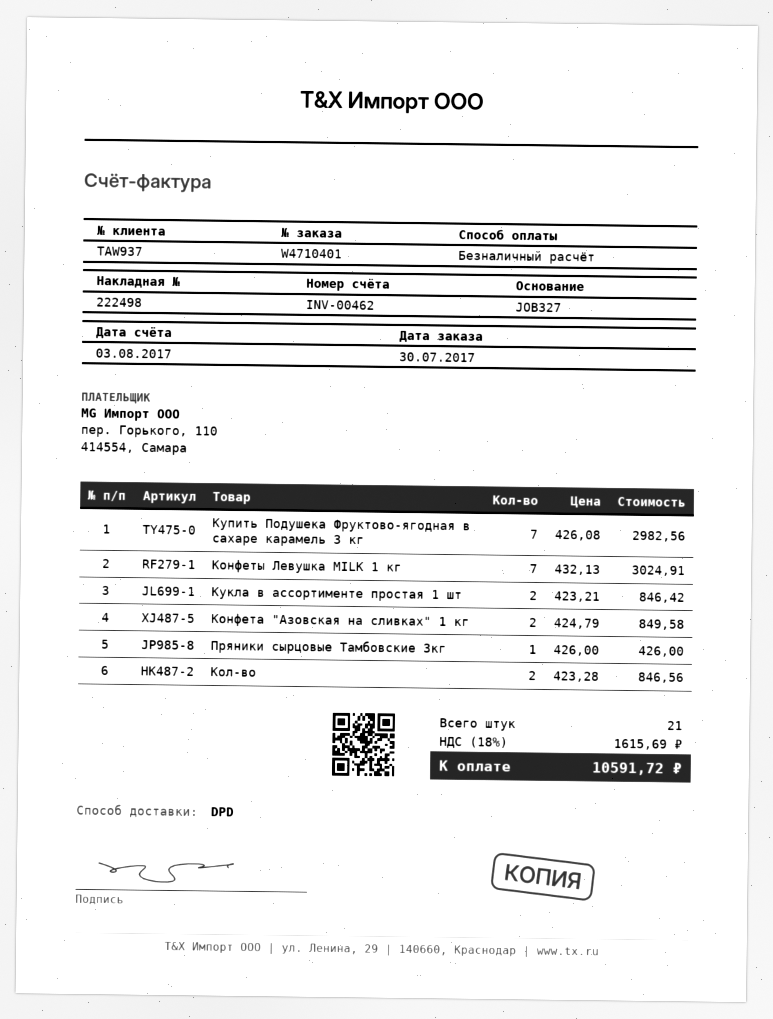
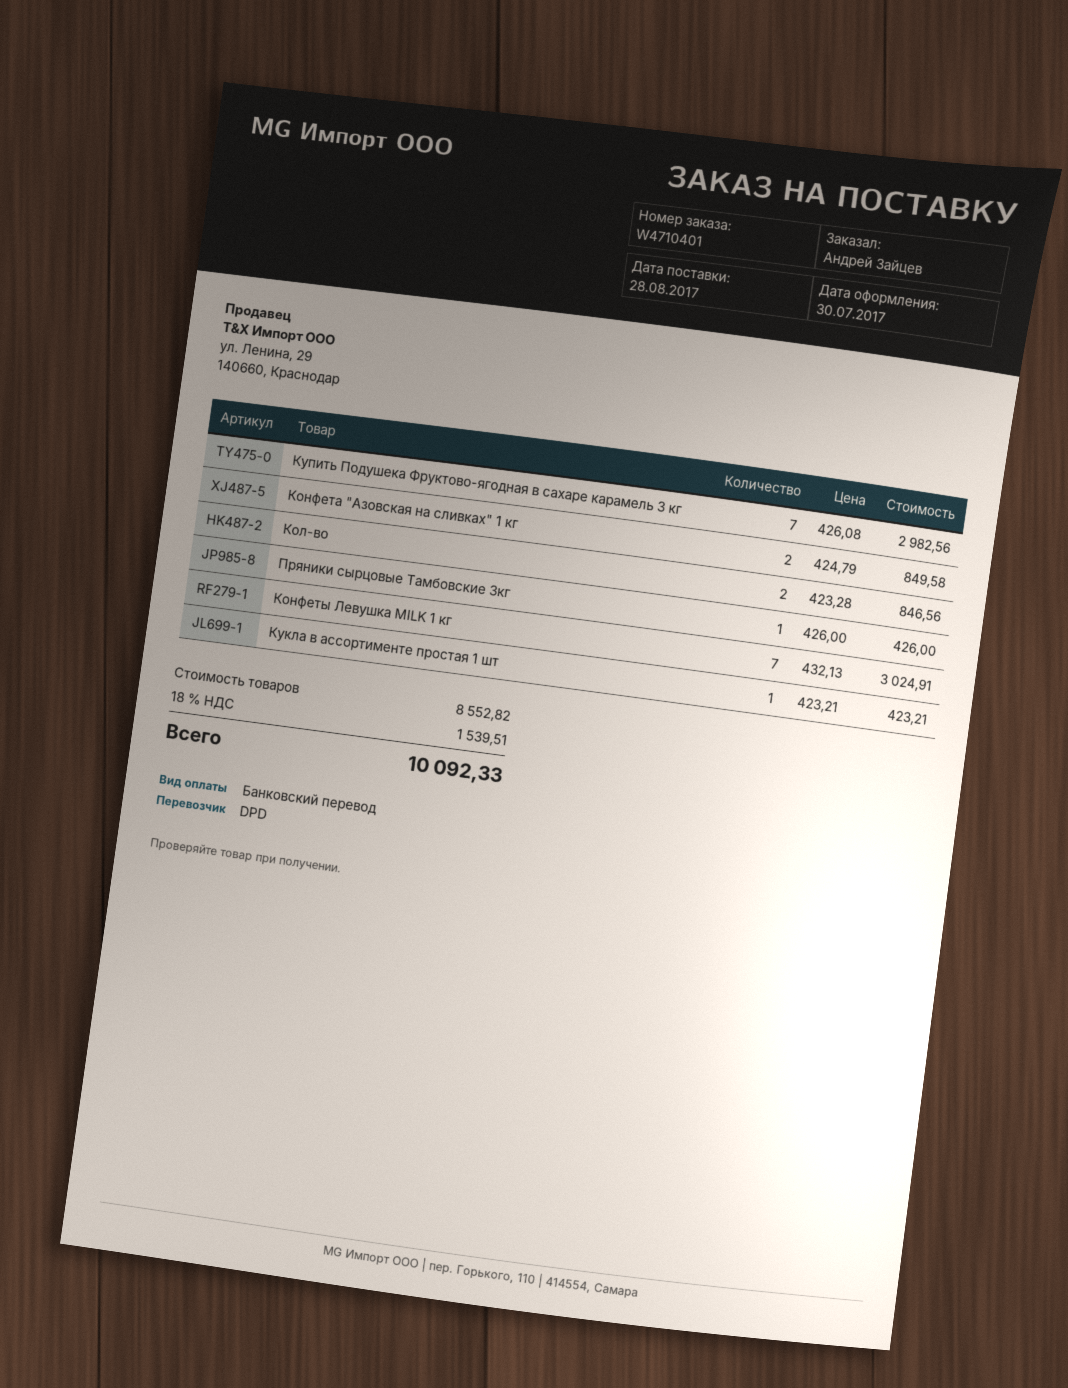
Кукла в ассортименте простая 1 шт: 2 x 423.21 = 846.42 -> 1 x 423.21 = 423.21
tax: 18% = 1615.69 -> 18% = 1539.51
total: 10591.72 -> 10092.33

